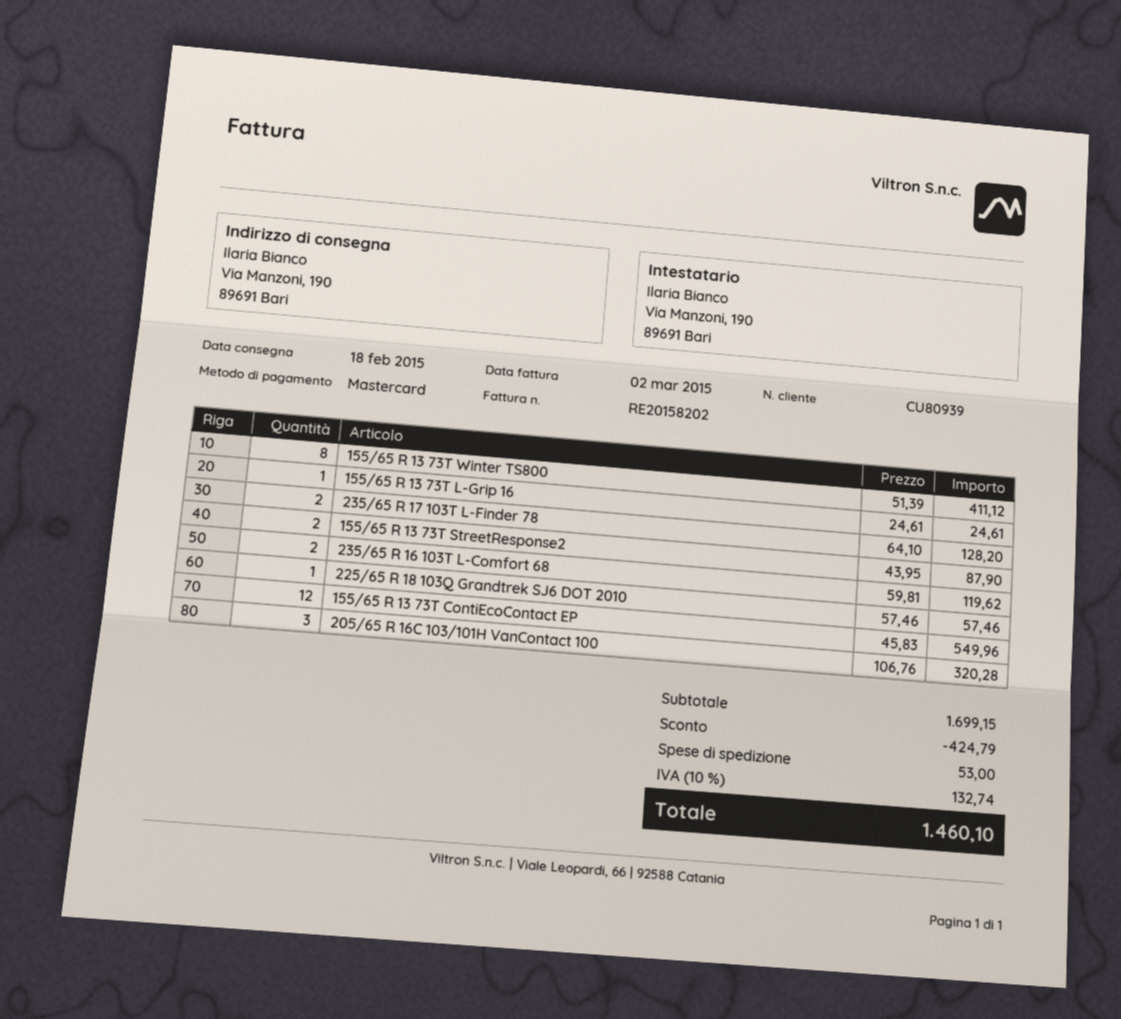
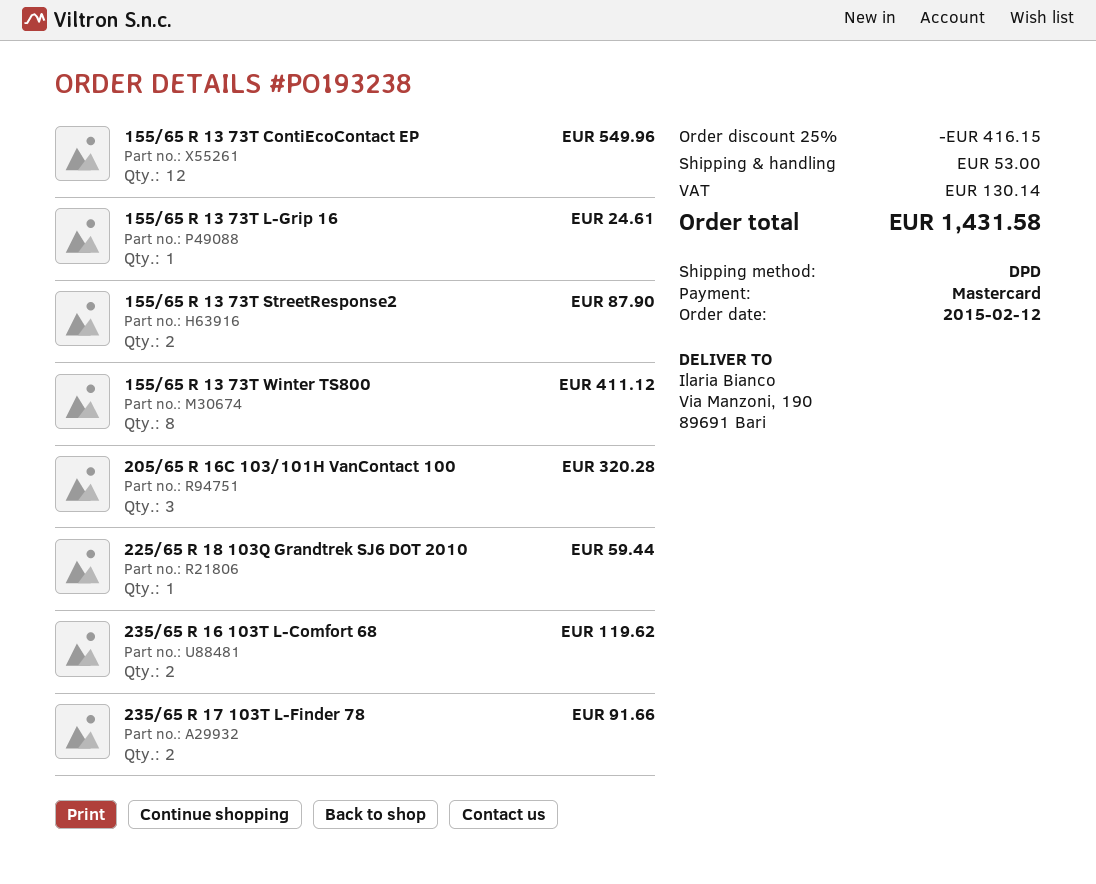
235/65 R 17 103T L-Finder 78: 2 for 128.20 -> 2 for 91.66
225/65 R 18 103Q Grandtrek SJ6 DOT 2010: 1 for 57.46 -> 1 for 59.44
discount: 424.79 -> 416.15
tax: 132.74 -> 130.14
total: 1460.10 -> 1431.58

